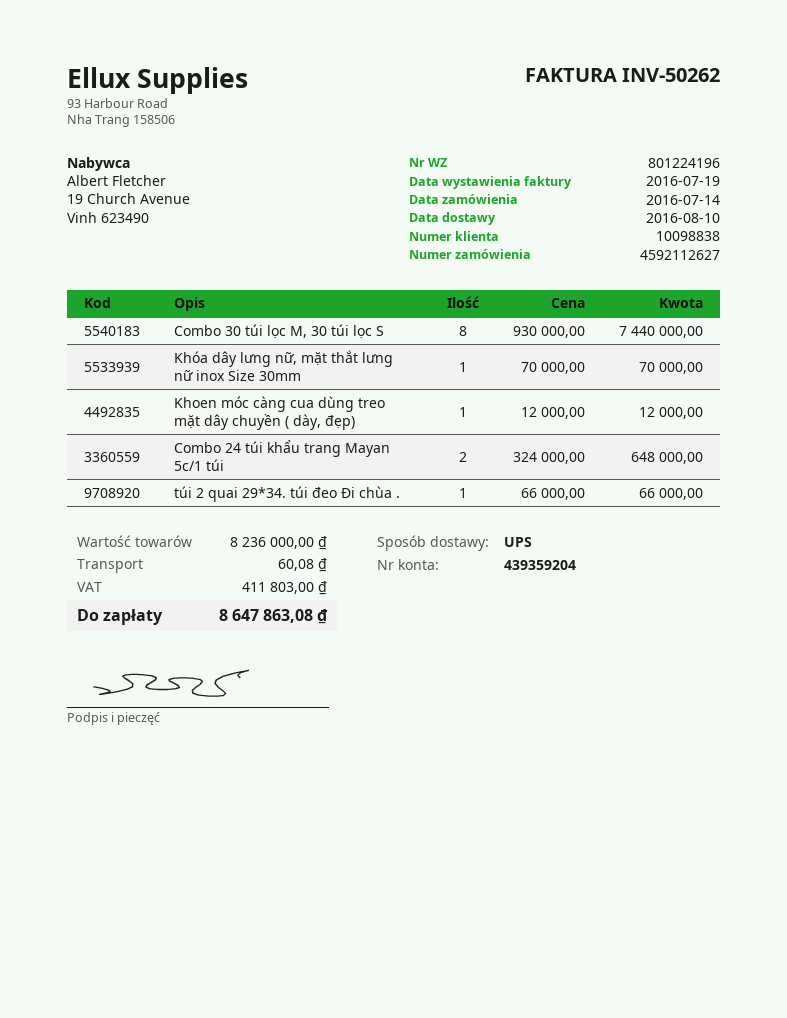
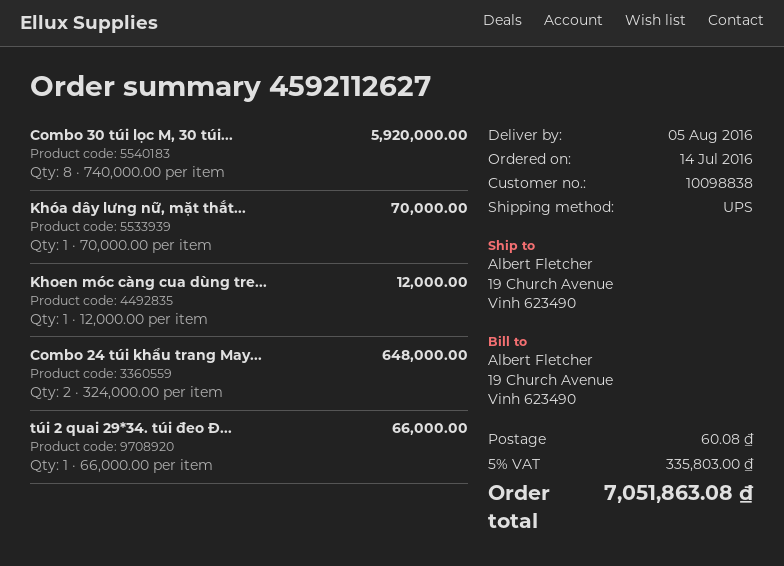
delivery date: 2016-08-10 -> 2016-08-05
Combo 30 túi lọc M, 30 túi lọc S: 8 x 930000.00 = 7440000.00 -> 8 x 740000.00 = 5920000.00
tax: 411803.00 -> 335803.00
total: 8647863.08 -> 7051863.08

